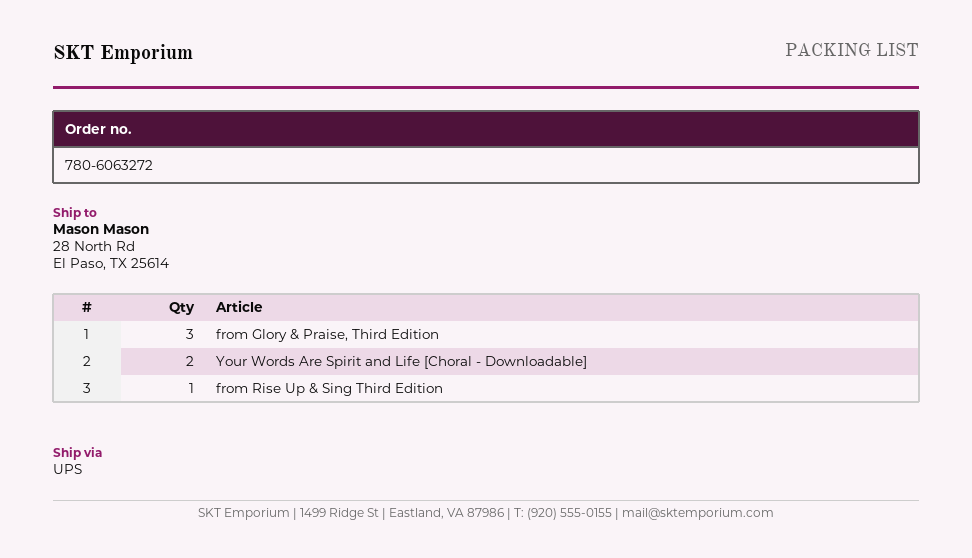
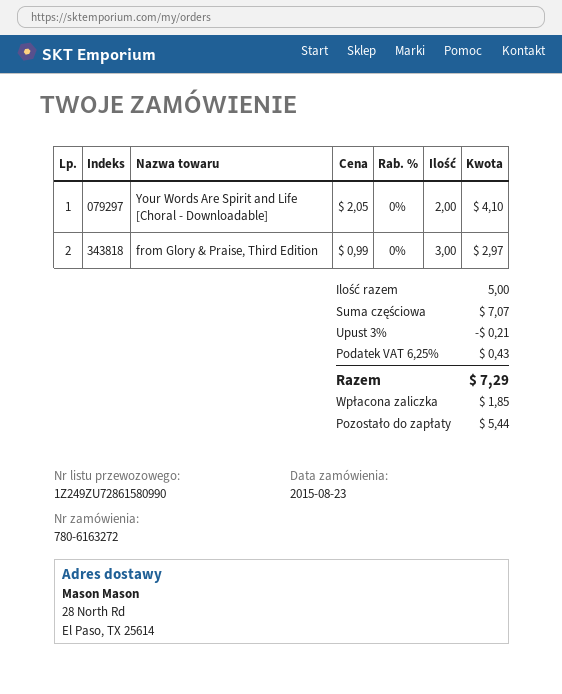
order number: 780-6063272 -> 780-6163272
from Rise Up & Sing Third Edition: 1 -> none

